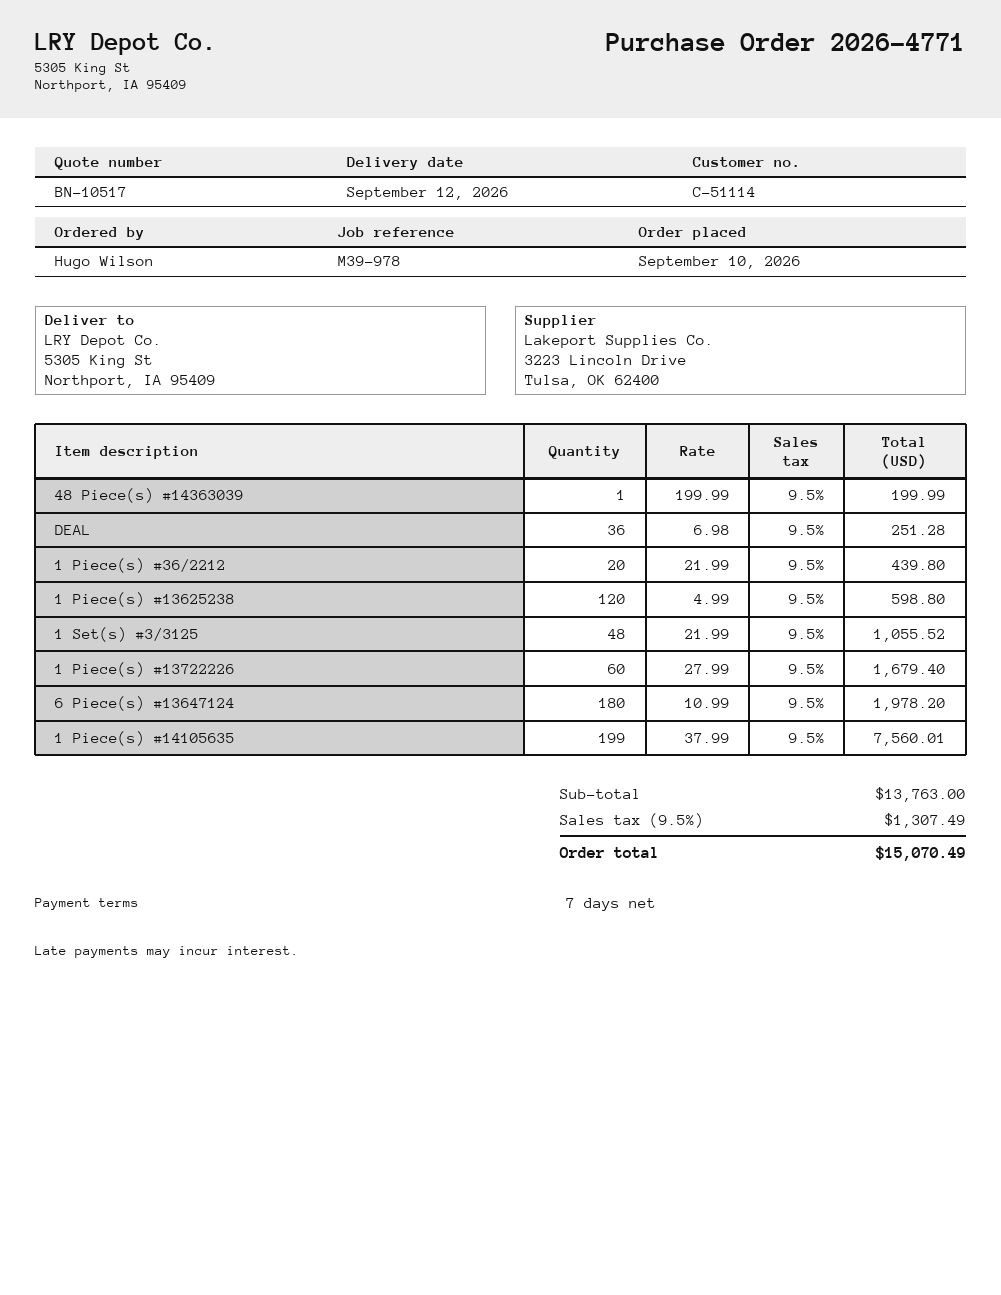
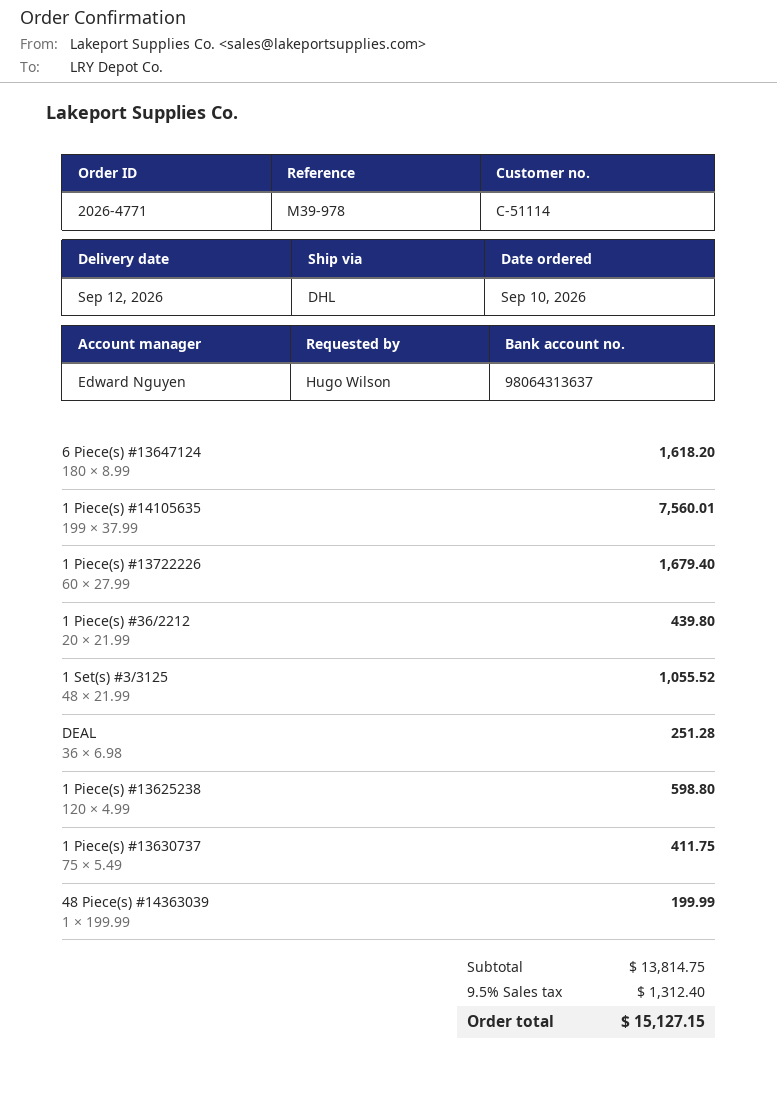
6 Piece(s) #13647124: 180 x 10.99 = 1978.20 -> 180 x 8.99 = 1618.20
1 Piece(s) #13630737: none -> 75 x 5.49 = 411.75
subtotal: 13763.00 -> 13814.75
tax: 9.5% = 1307.49 -> 9.5% = 1312.40
total: 15070.49 -> 15127.15

